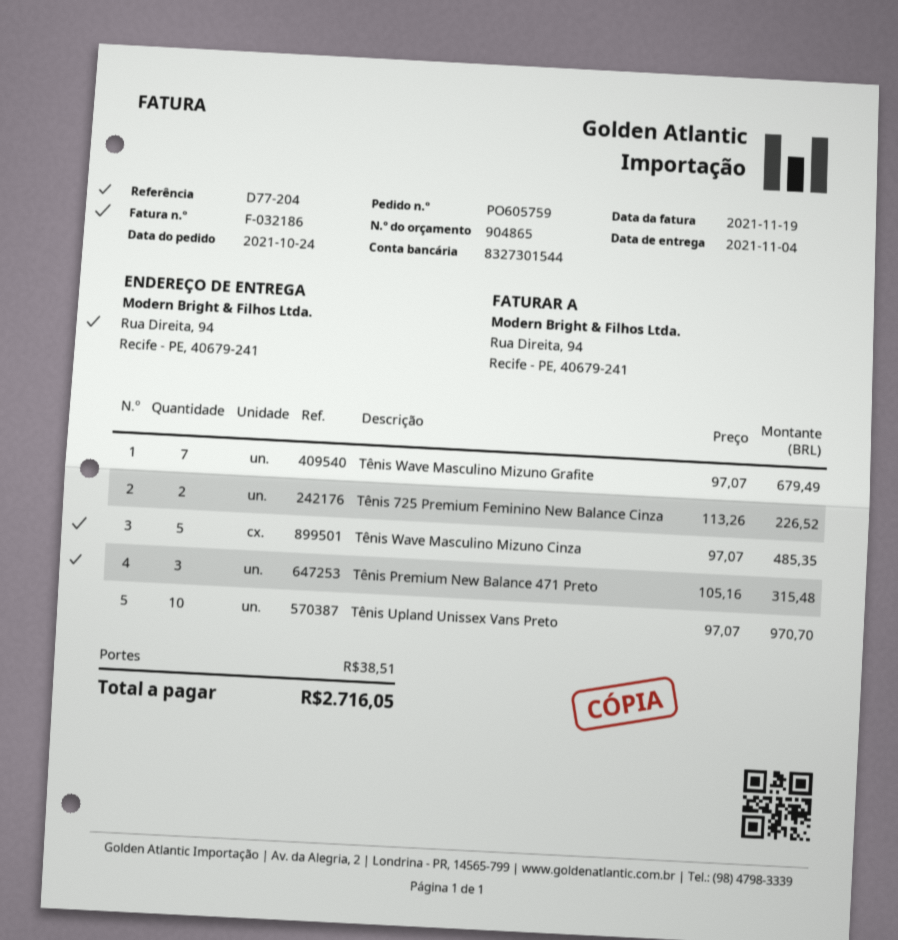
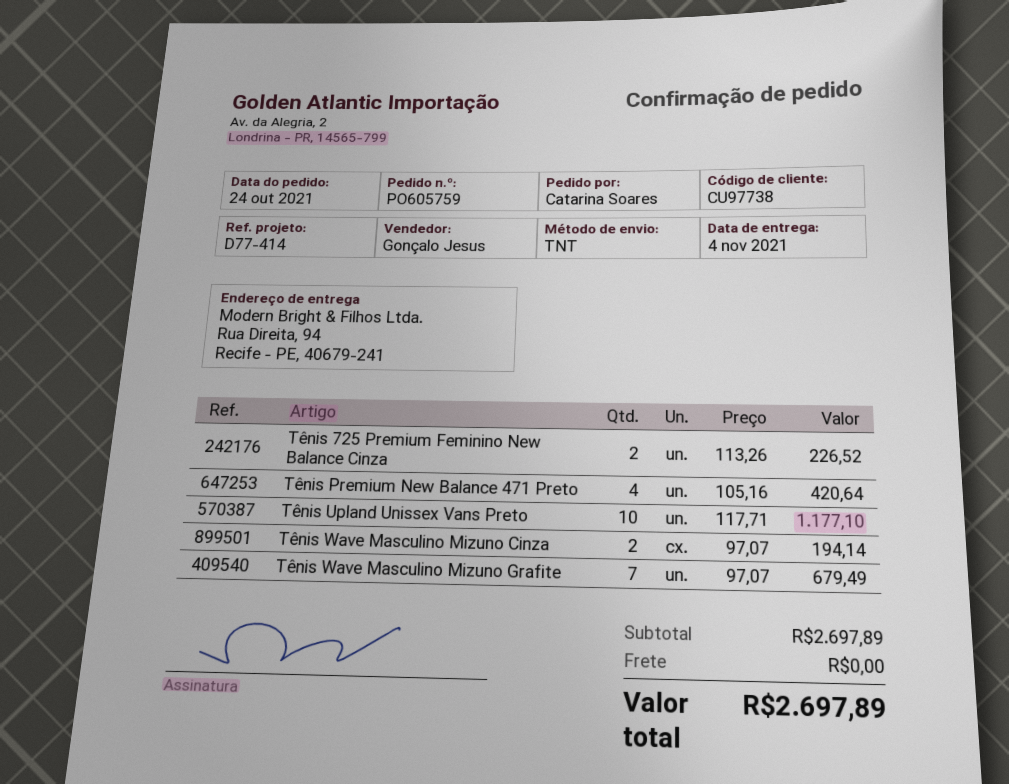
reference: D77-204 -> D77-414
Tênis Wave Masculino Mizuno Cinza: 5 x 97.07 = 485.35 -> 2 x 97.07 = 194.14
Tênis Premium New Balance 471 Preto: 3 x 105.16 = 315.48 -> 4 x 105.16 = 420.64
Tênis Upland Unissex Vans Preto: 10 x 97.07 = 970.70 -> 10 x 117.71 = 1177.10
shipping: 38.51 -> 0.00
total: 2716.05 -> 2697.89

